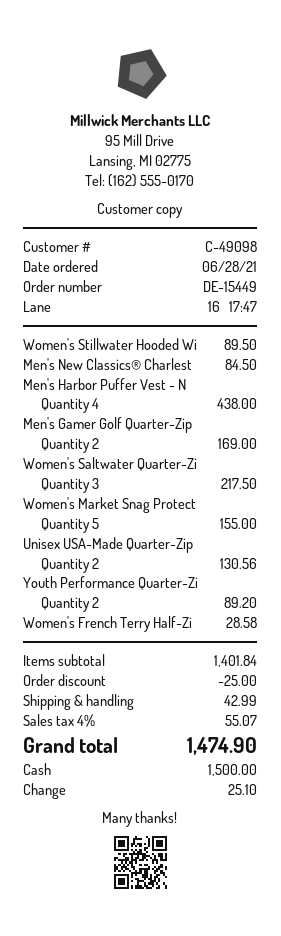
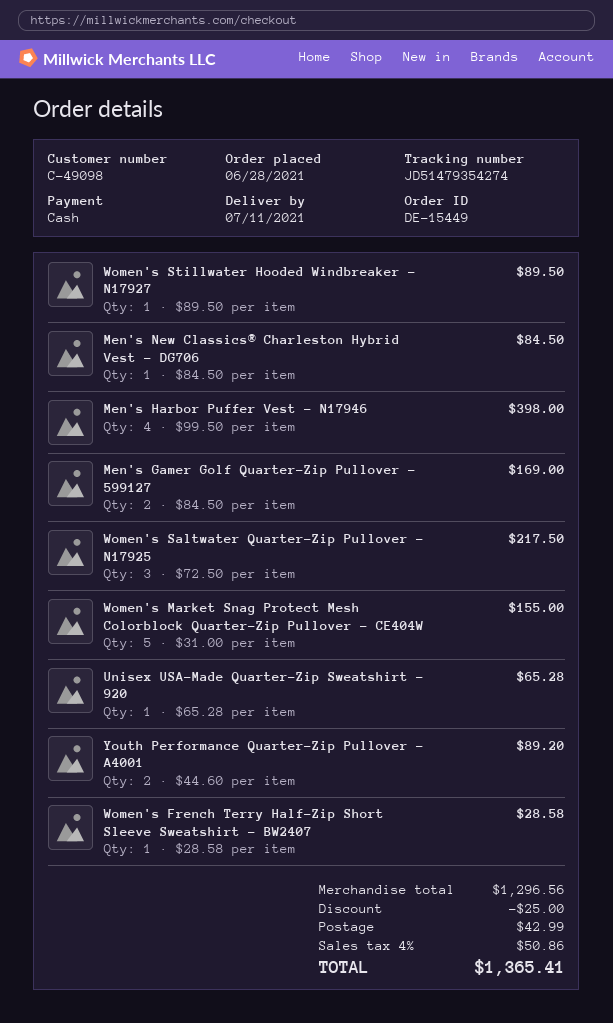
Men's Harbor Puffer Vest - N: 4 for 438.00 -> 4 for 398.00
Unisex USA-Made Quarter-Zip: 2 for 130.56 -> 1 for 65.28
subtotal: 1401.84 -> 1296.56
tax: 4% = 55.07 -> 4% = 50.86
total: 1474.90 -> 1365.41

